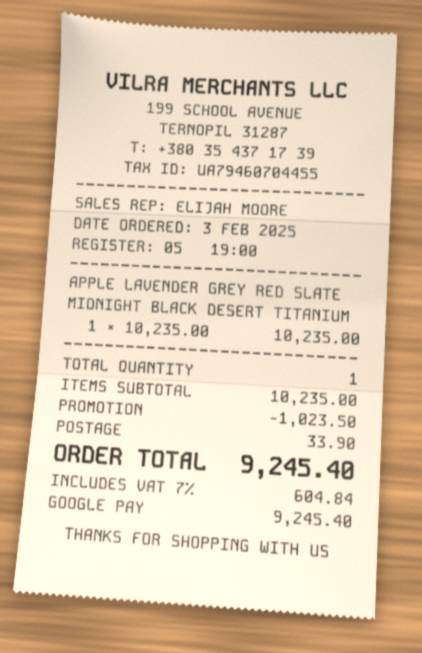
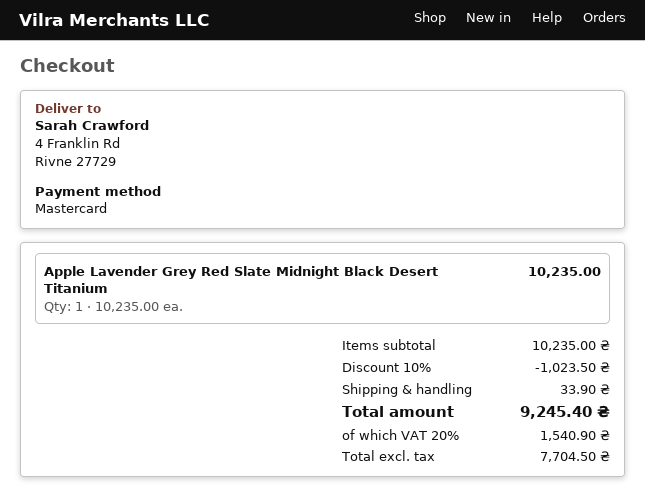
payment method: Google Pay -> Mastercard
tax: 7% = 604.84 -> 20% = 1540.90

